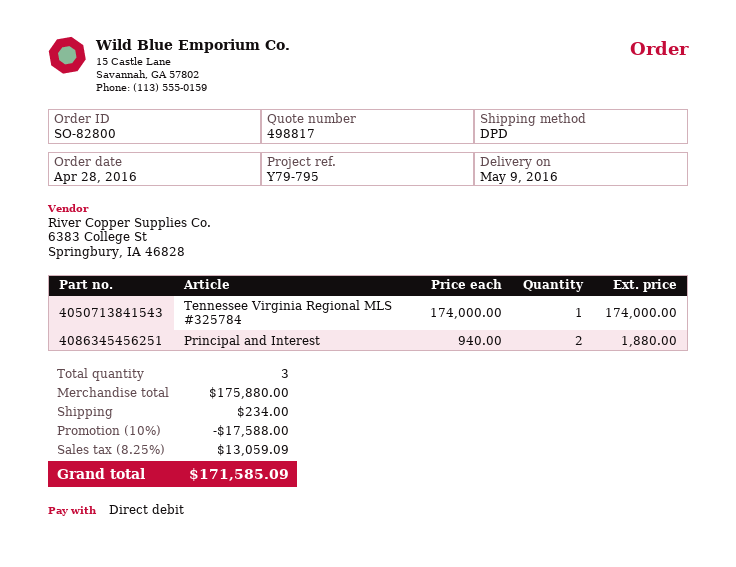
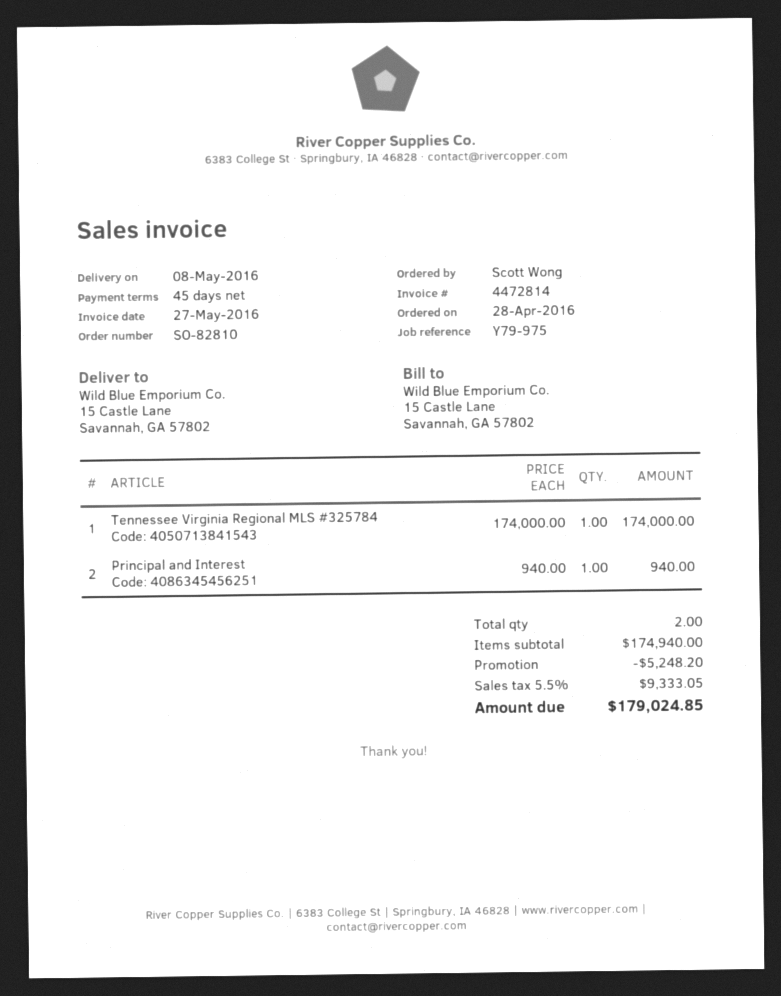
order number: SO-82800 -> SO-82810
delivery date: 2016-05-09 -> 2016-05-08
reference: Y79-795 -> Y79-975
Principal and Interest: 2 x 940.00 = 1880.00 -> 1 x 940.00 = 940.00
total quantity: 3 -> 2
subtotal: 175880.00 -> 174940.00
discount: 17588.00 -> 5248.20
shipping: 234.00 -> none
tax: 8.25% = 13059.09 -> 5.5% = 9333.05
total: 171585.09 -> 179024.85

